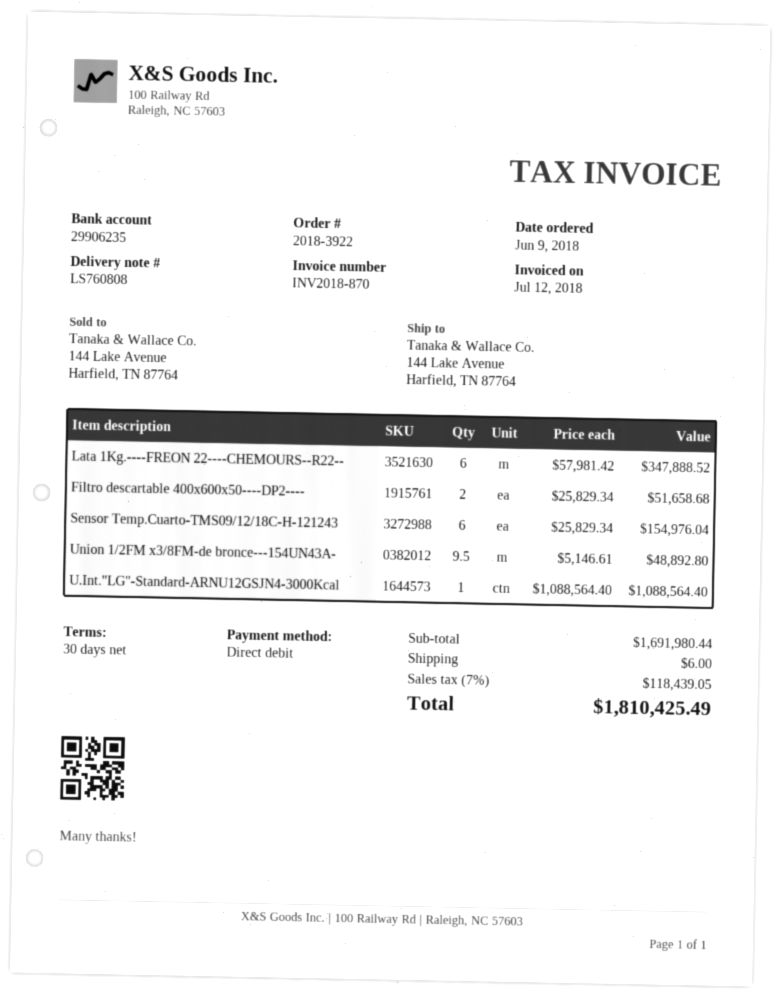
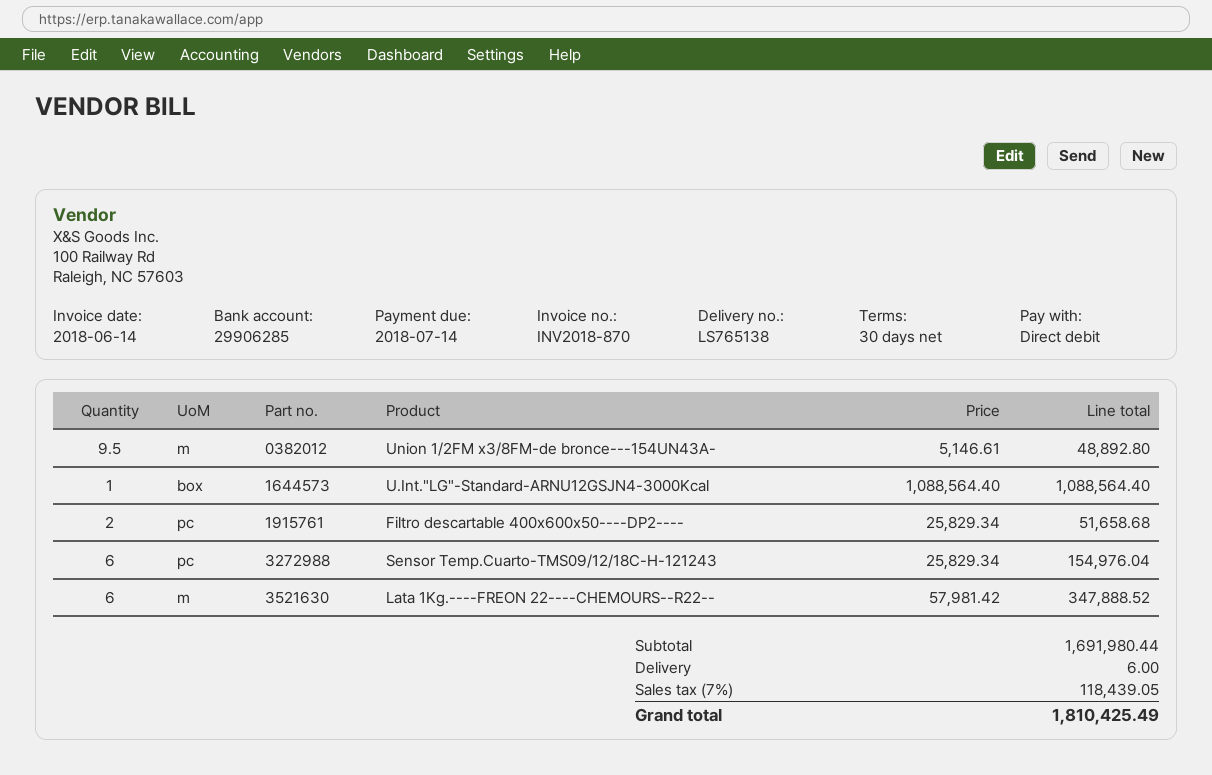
delivery note number: LS760808 -> LS765138
invoice date: 2018-07-12 -> 2018-06-14
bank account: 29906235 -> 29906285

